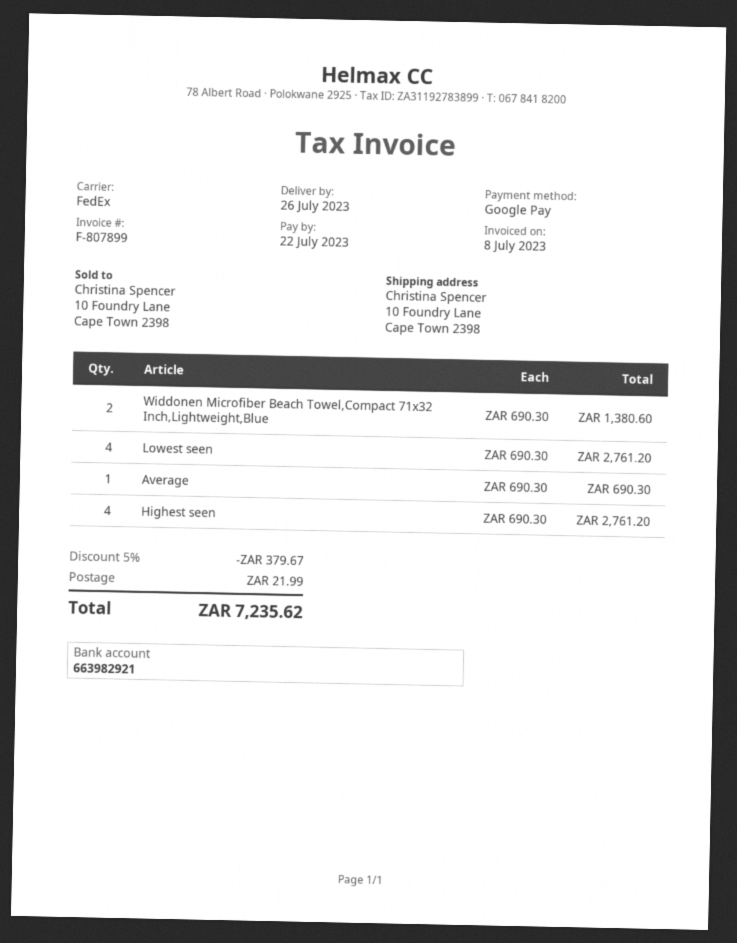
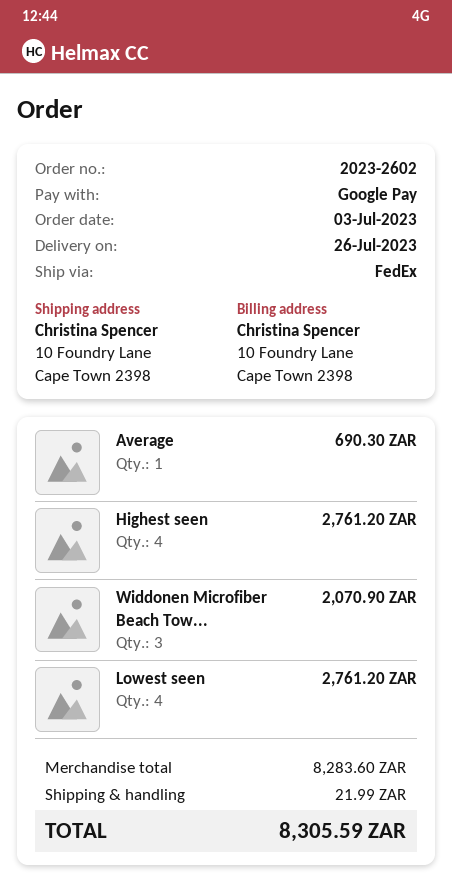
Widdonen Microfiber Beach Towel,Compact 71x32 Inch,Lightweight,Blue: 2 for 1380.60 -> 3 for 2070.90
discount: 5% = 379.67 -> none
total: 7235.62 -> 8305.59

